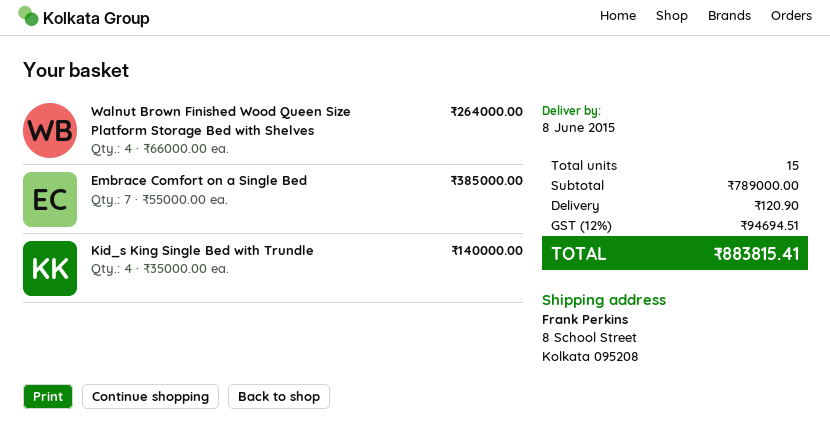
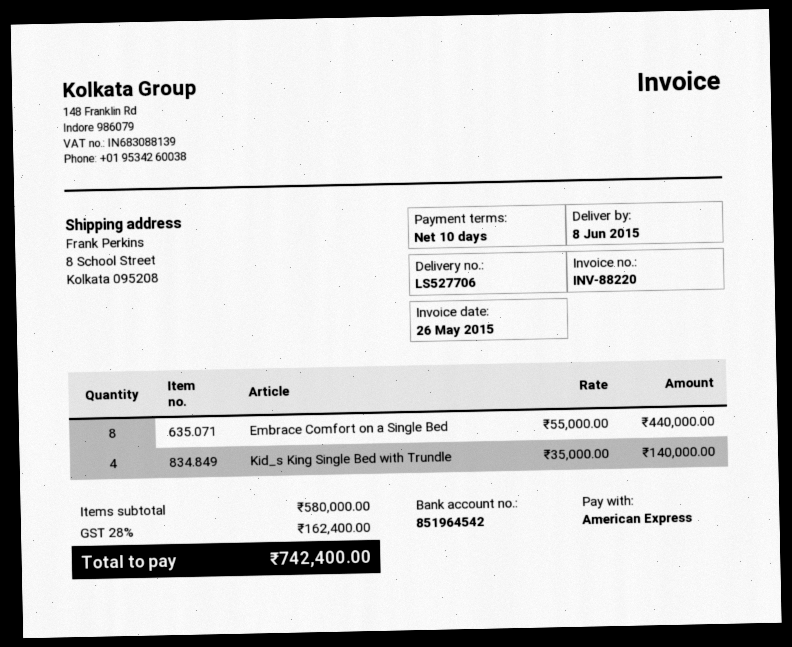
Walnut Brown Finished Wood Queen Size Platform Storage Bed with Shelves: 4 x 66000.00 = 264000.00 -> none
Embrace Comfort on a Single Bed: 7 x 55000.00 = 385000.00 -> 8 x 55000.00 = 440000.00
subtotal: 789000.00 -> 580000.00
shipping: 120.90 -> none
tax: 12% = 94694.51 -> 28% = 162400.00
total: 883815.41 -> 742400.00

